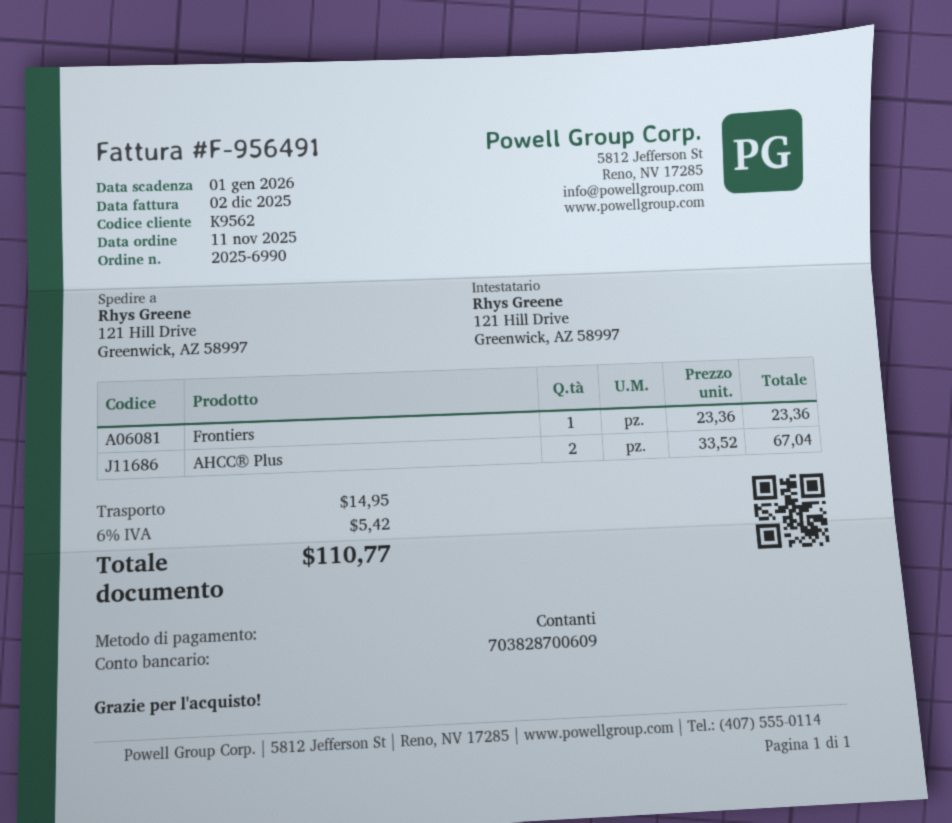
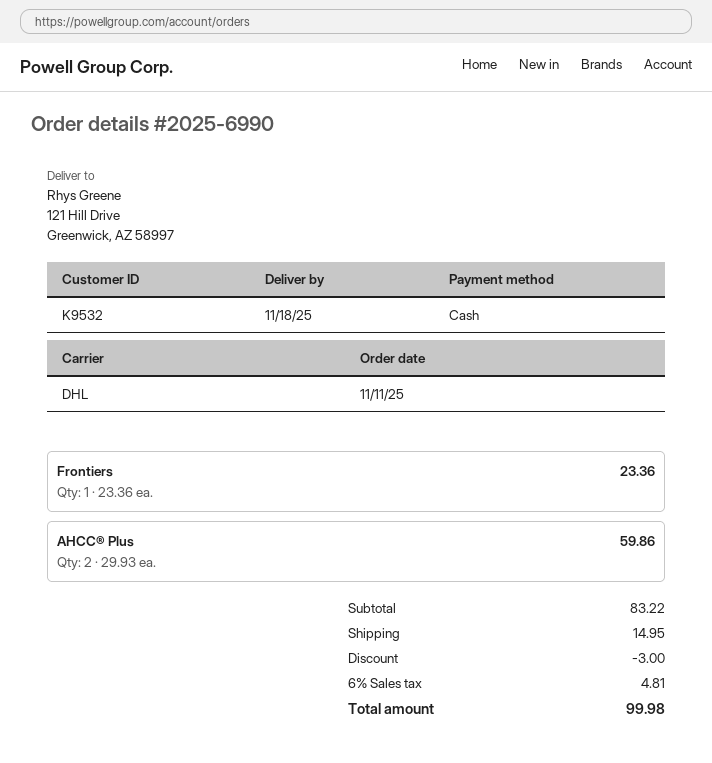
customer number: K9562 -> K9532
AHCC® Plus: 2 x 33.52 = 67.04 -> 2 x 29.93 = 59.86
discount: none -> 3.00
tax: 6% = 5.42 -> 6% = 4.81
total: 110.77 -> 99.98

